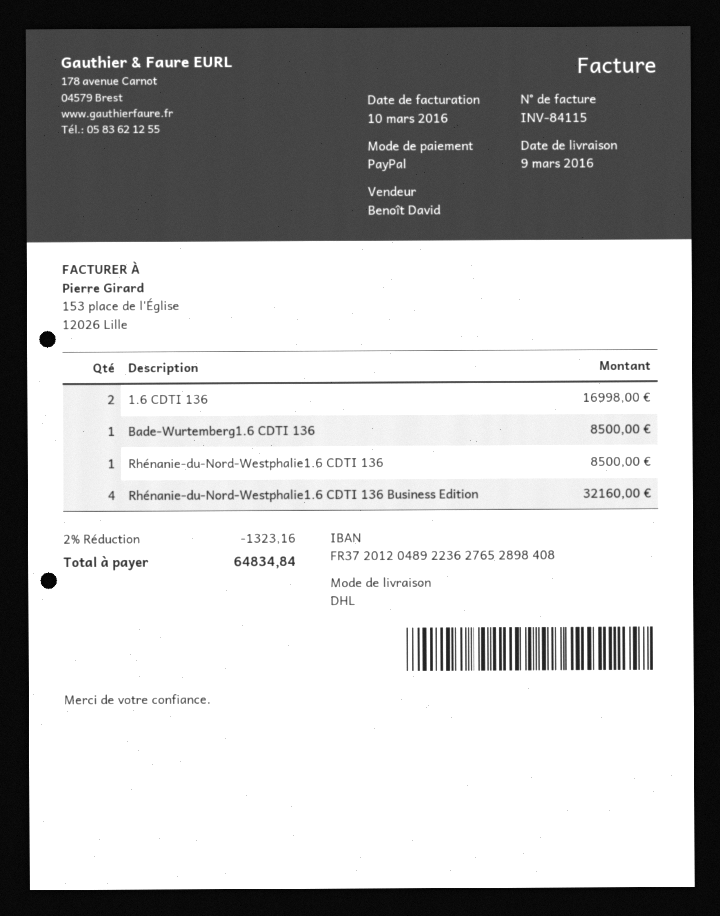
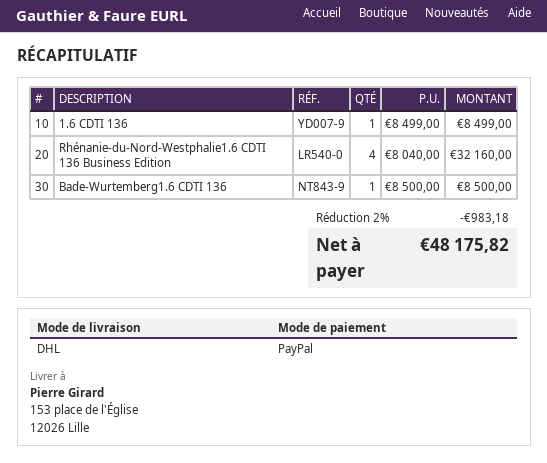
1.6 CDTI 136: 2 for 16998.00 -> 1 for 8499.00
Rhénanie-du-Nord-Westphalie1.6 CDTI 136: 1 for 8500.00 -> none
discount: 2% = 1323.16 -> 2% = 983.18
total: 64834.84 -> 48175.82

